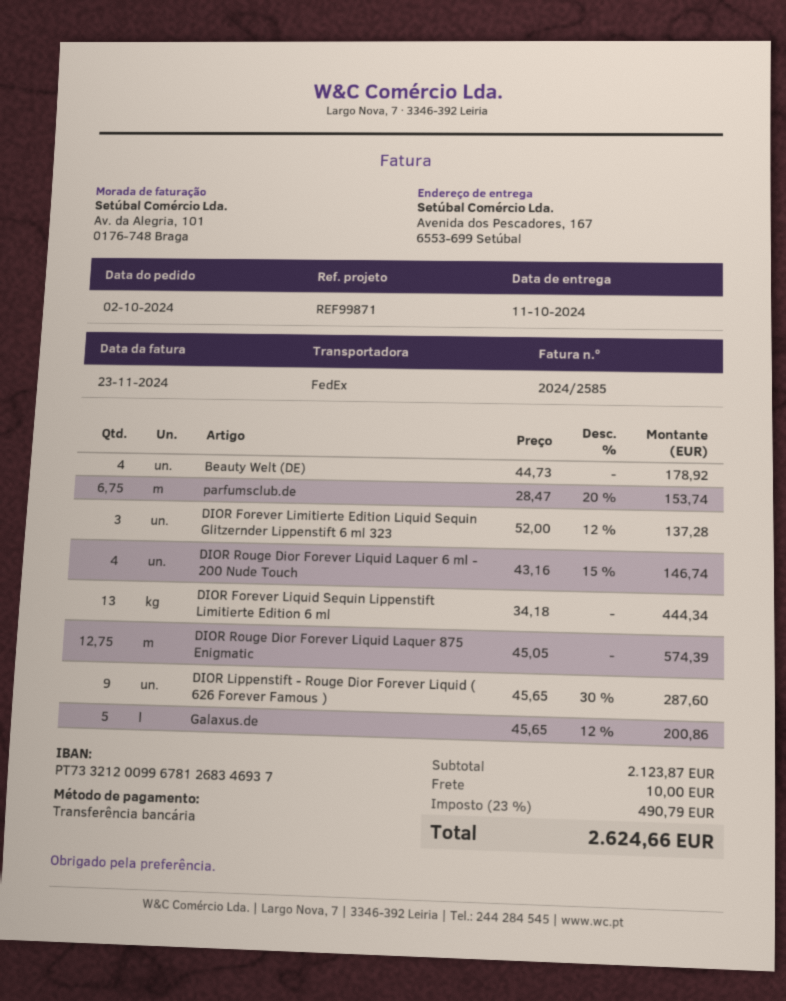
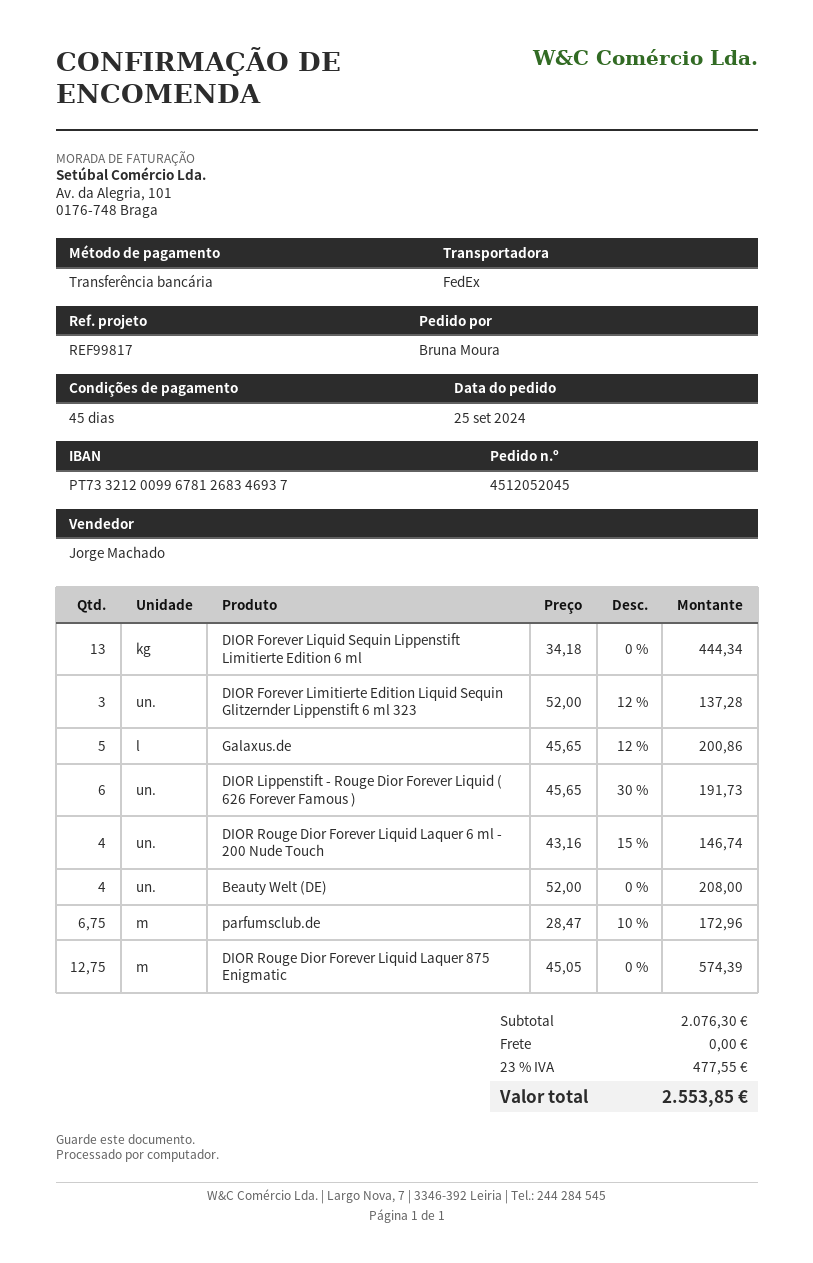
order date: 2024-10-02 -> 2024-09-25
reference: REF99871 -> REF99817
Beauty Welt (DE): 4 x 44.73 = 178.92 -> 4 x 52.00 = 208.00
parfumsclub.de: 6.75 x 28.47 - 20% = 153.74 -> 6.75 x 28.47 - 10% = 172.96
DIOR Lippenstift - Rouge Dior Forever Liquid ( 626 Forever Famous ): 9 x 45.65 - 30% = 287.60 -> 6 x 45.65 - 30% = 191.73
subtotal: 2123.87 -> 2076.30
shipping: 10.00 -> 0.00
tax: 23% = 490.79 -> 23% = 477.55
total: 2624.66 -> 2553.85

